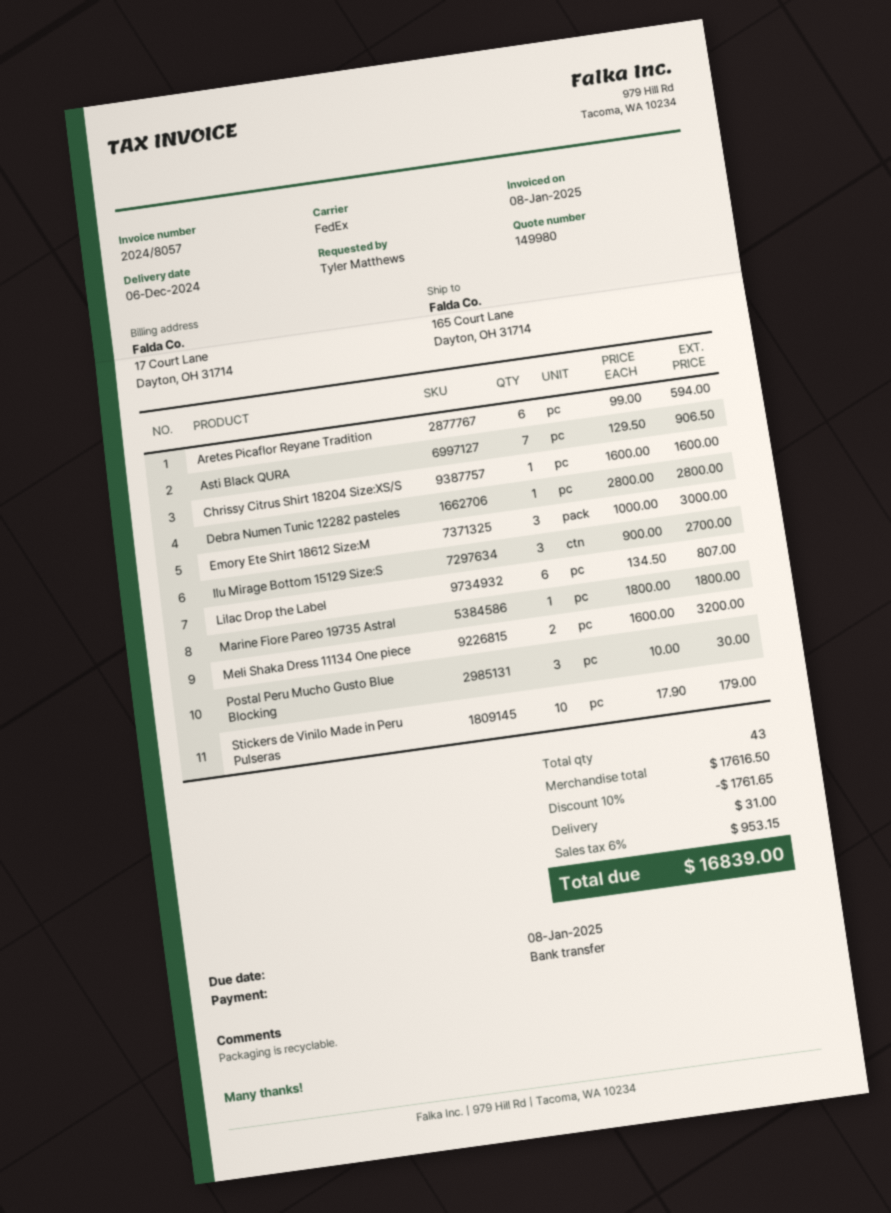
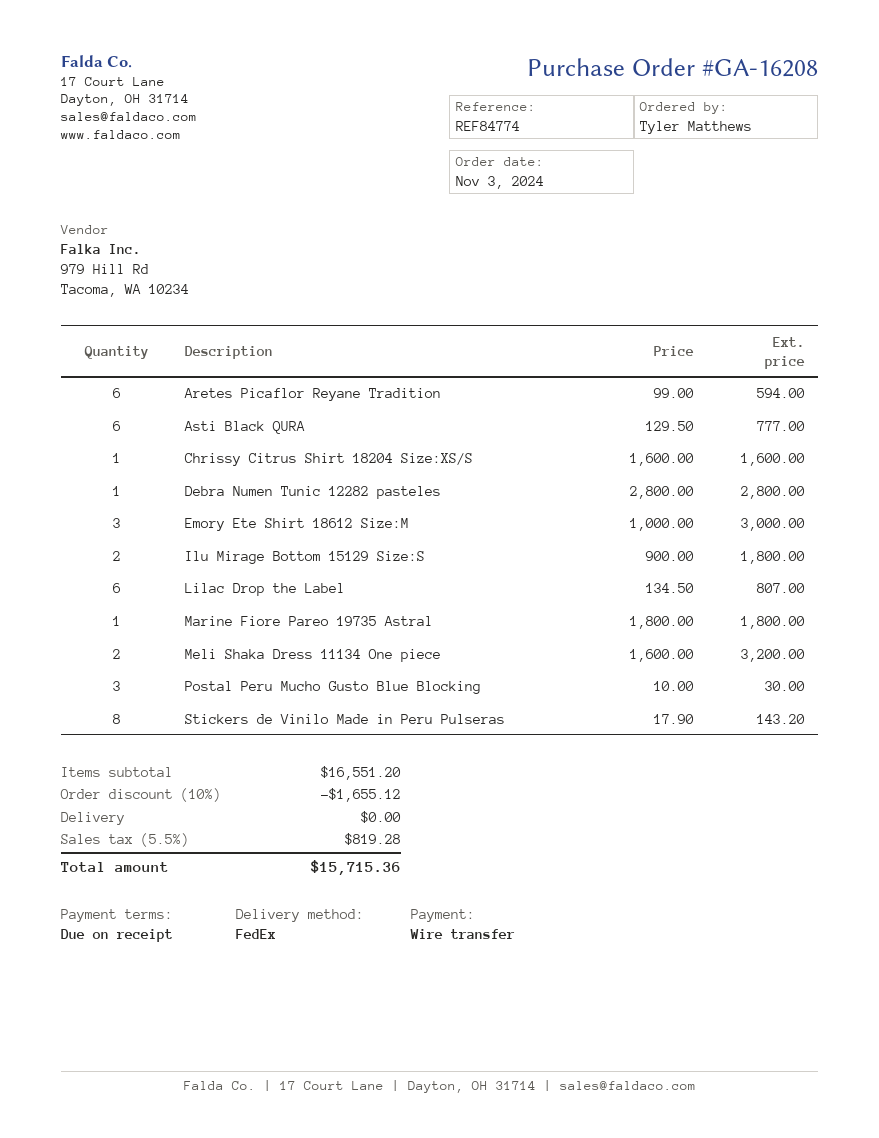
Asti Black QURA: 7 x 129.50 = 906.50 -> 6 x 129.50 = 777.00
Ilu Mirage Bottom 15129 Size:S: 3 x 900.00 = 2700.00 -> 2 x 900.00 = 1800.00
Stickers de Vinilo Made in Peru Pulseras: 10 x 17.90 = 179.00 -> 8 x 17.90 = 143.20
subtotal: 17616.50 -> 16551.20
discount: 10% = 1761.65 -> 10% = 1655.12
shipping: 31.00 -> 0.00
tax: 6% = 953.15 -> 5.5% = 819.28
total: 16839.00 -> 15715.36

